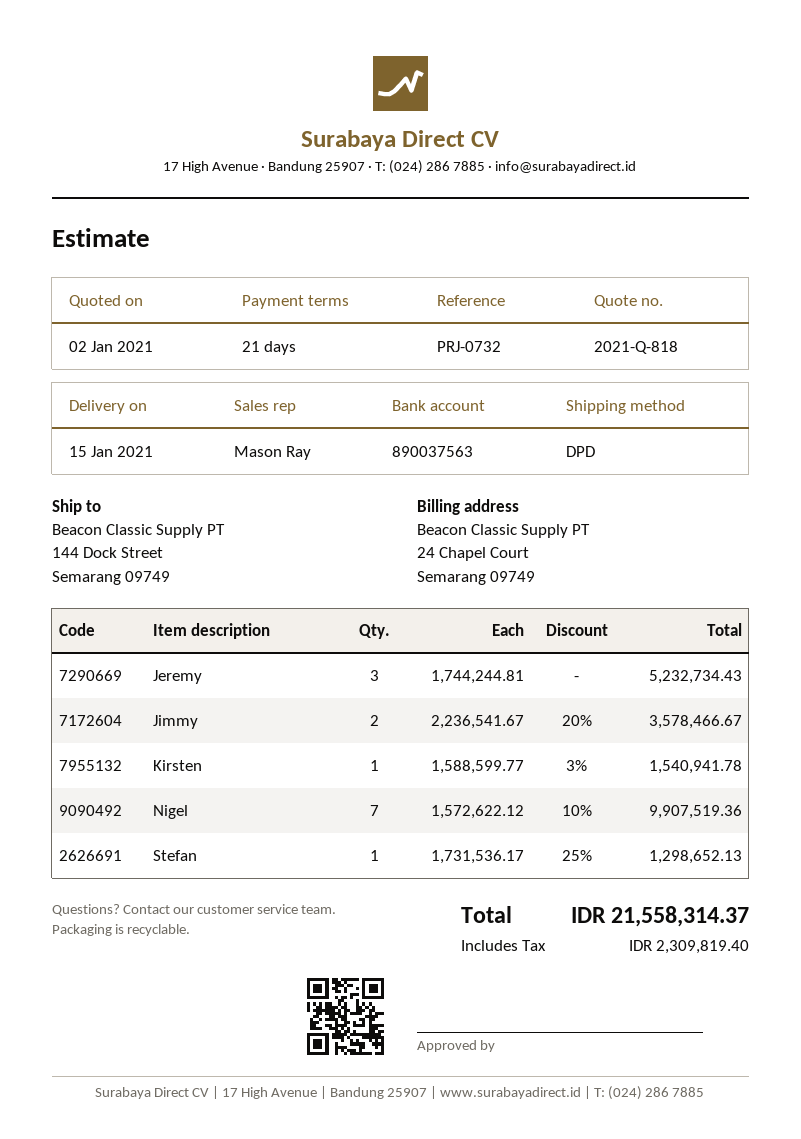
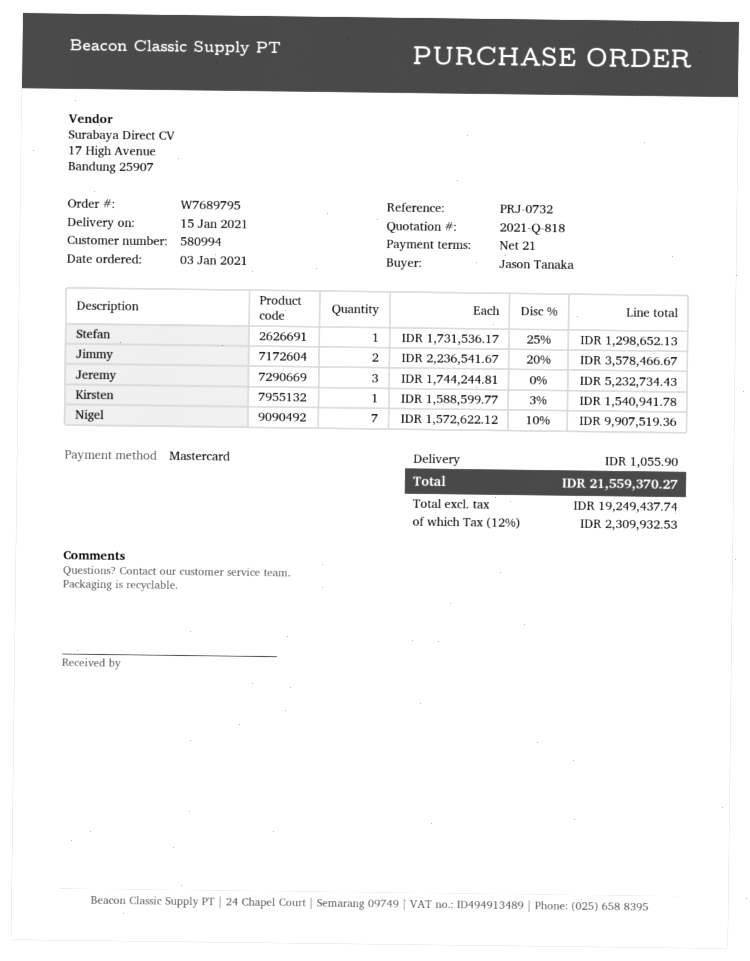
shipping: none -> 1055.90
tax: 2309819.40 -> 2309932.53
total: 21558314.37 -> 21559370.27

